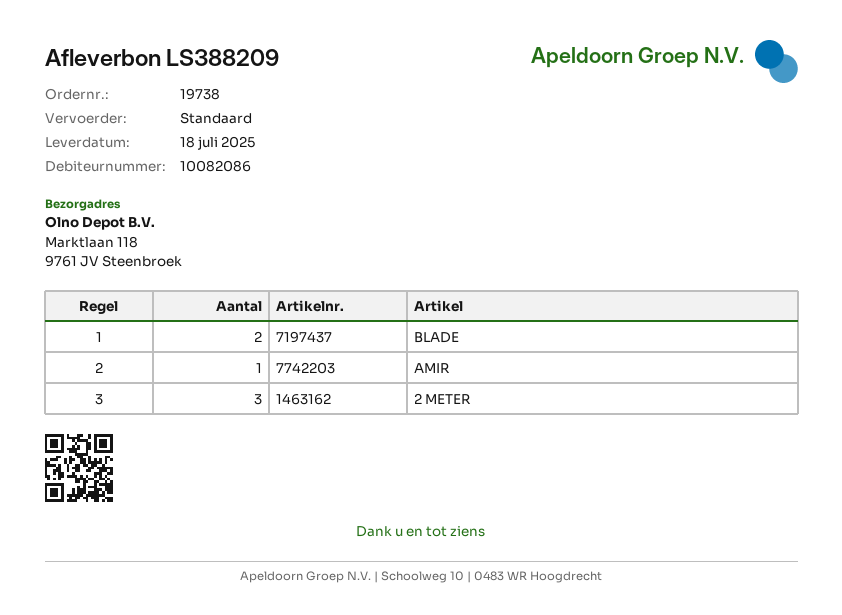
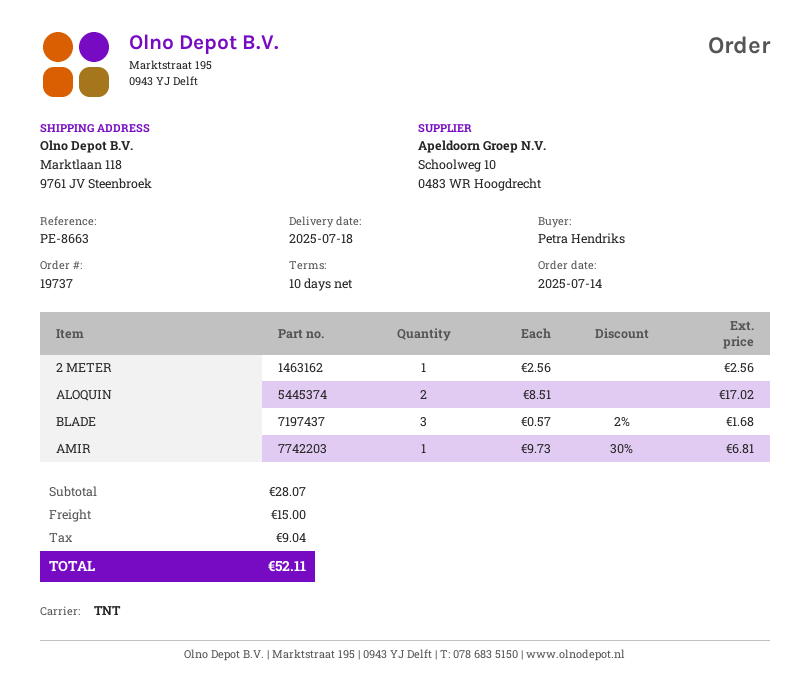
order number: 19738 -> 19737
shipping method: standard -> TNT
BLADE: 2 -> 3
2 METER: 3 -> 1
ALOQUIN: none -> 2

